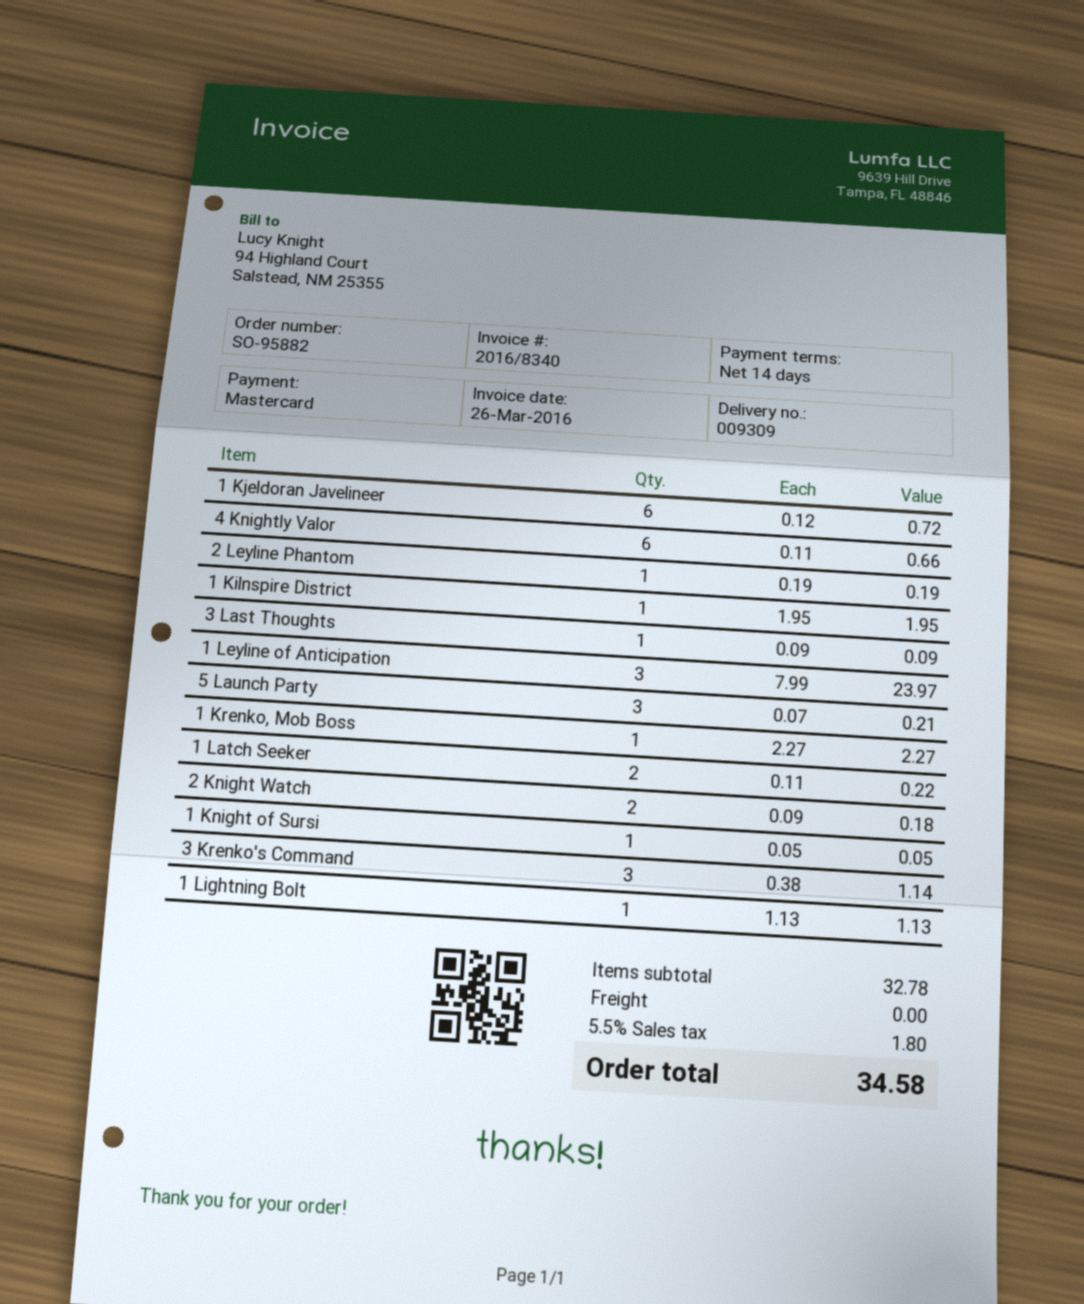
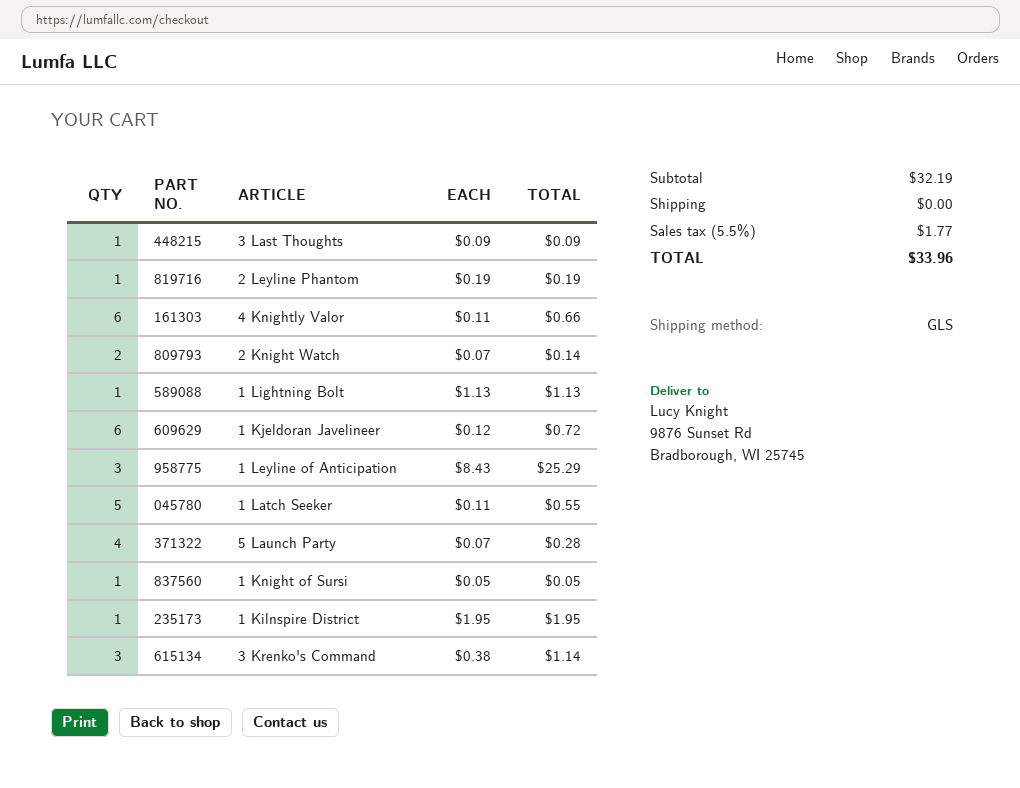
1 Leyline of Anticipation: 3 x 7.99 = 23.97 -> 3 x 8.43 = 25.29
5 Launch Party: 3 x 0.07 = 0.21 -> 4 x 0.07 = 0.28
1 Krenko, Mob Boss: 1 x 2.27 = 2.27 -> none
1 Latch Seeker: 2 x 0.11 = 0.22 -> 5 x 0.11 = 0.55
2 Knight Watch: 2 x 0.09 = 0.18 -> 2 x 0.07 = 0.14
subtotal: 32.78 -> 32.19
tax: 5.5% = 1.80 -> 5.5% = 1.77
total: 34.58 -> 33.96

